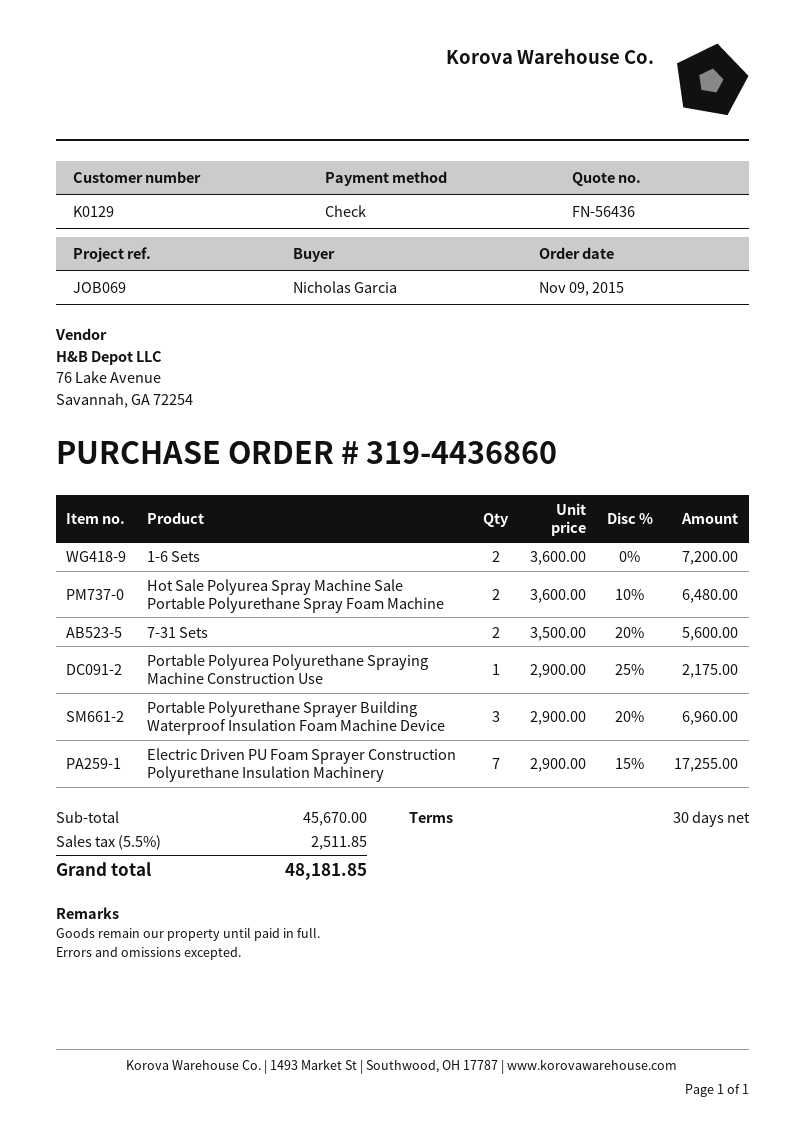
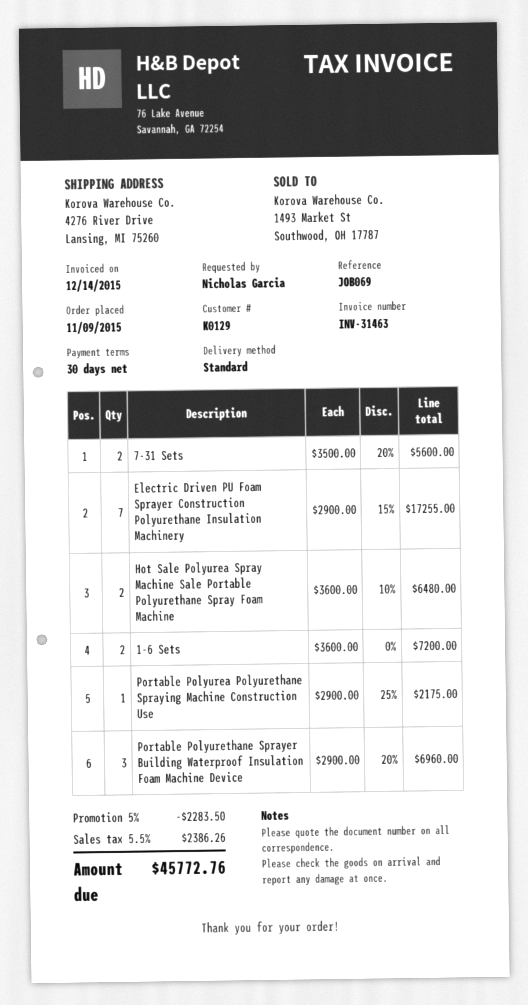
discount: none -> 5% = 2283.50
tax: 5.5% = 2511.85 -> 5.5% = 2386.26
total: 48181.85 -> 45772.76

